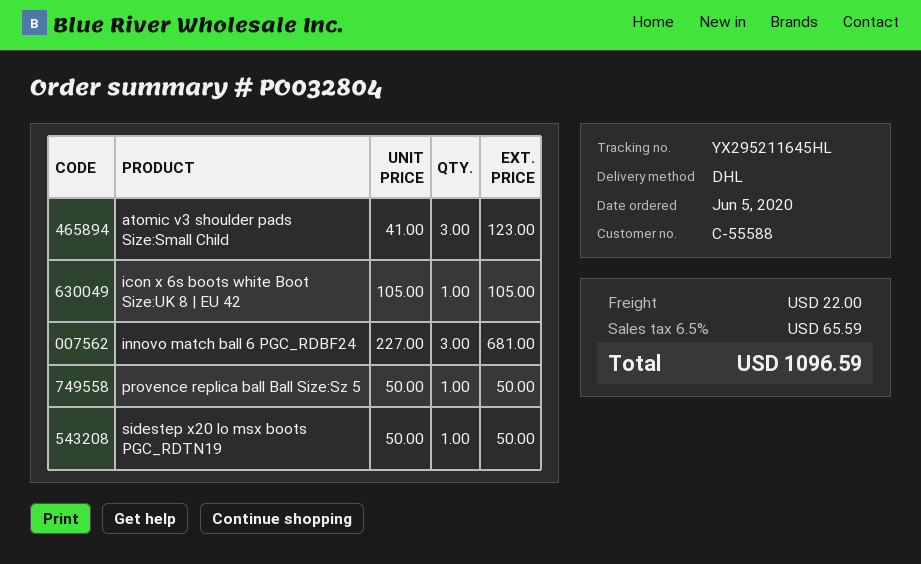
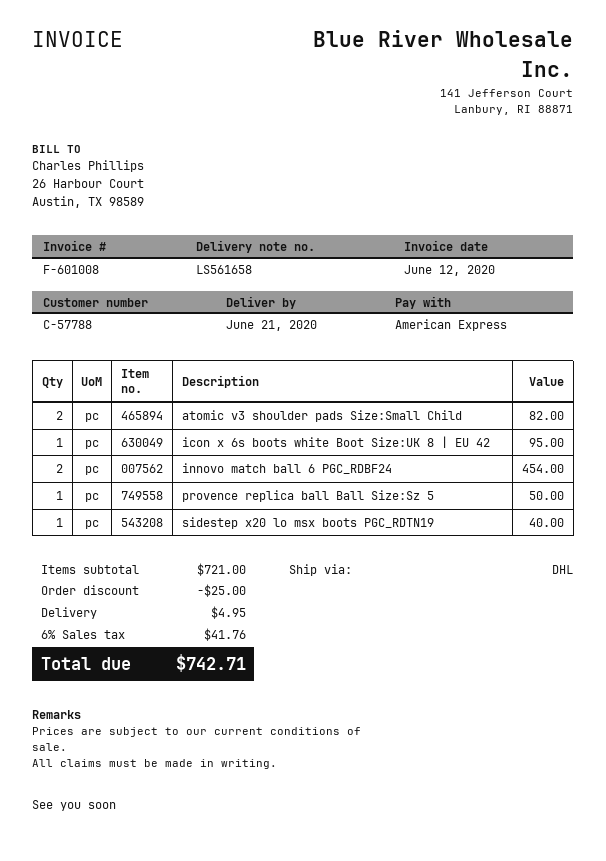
customer number: C-55588 -> C-57788
atomic v3 shoulder pads Size:Small Child: 3 for 123.00 -> 2 for 82.00
icon x 6s boots white Boot Size:UK 8 | EU 42: 1 for 105.00 -> 1 for 95.00
innovo match ball 6 PGC_RDBF24: 3 for 681.00 -> 2 for 454.00
sidestep x20 lo msx boots PGC_RDTN19: 1 for 50.00 -> 1 for 40.00
discount: none -> 25.00
shipping: 22.00 -> 4.95
tax: 6.5% = 65.59 -> 6% = 41.76
total: 1096.59 -> 742.71

